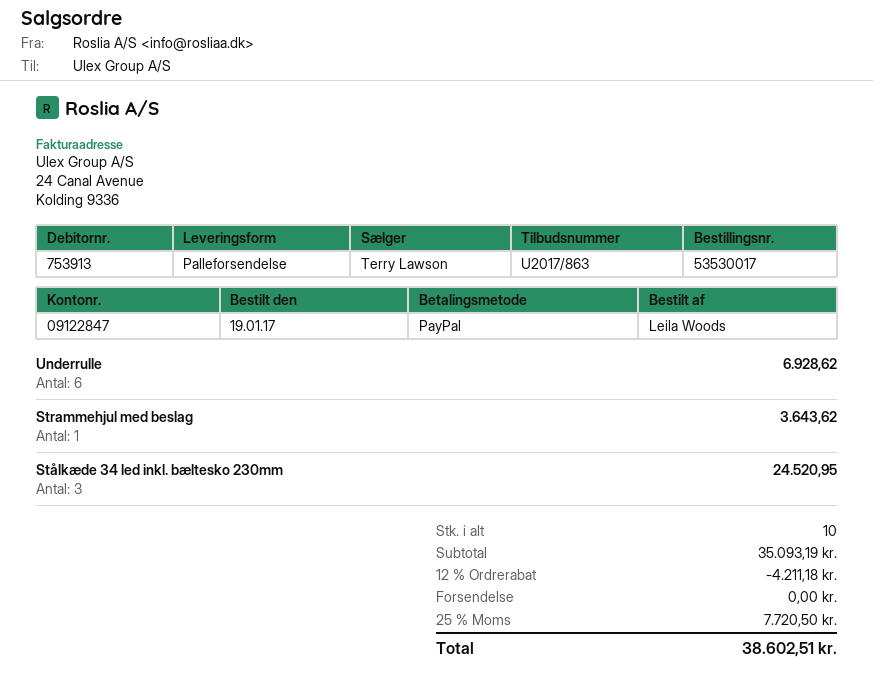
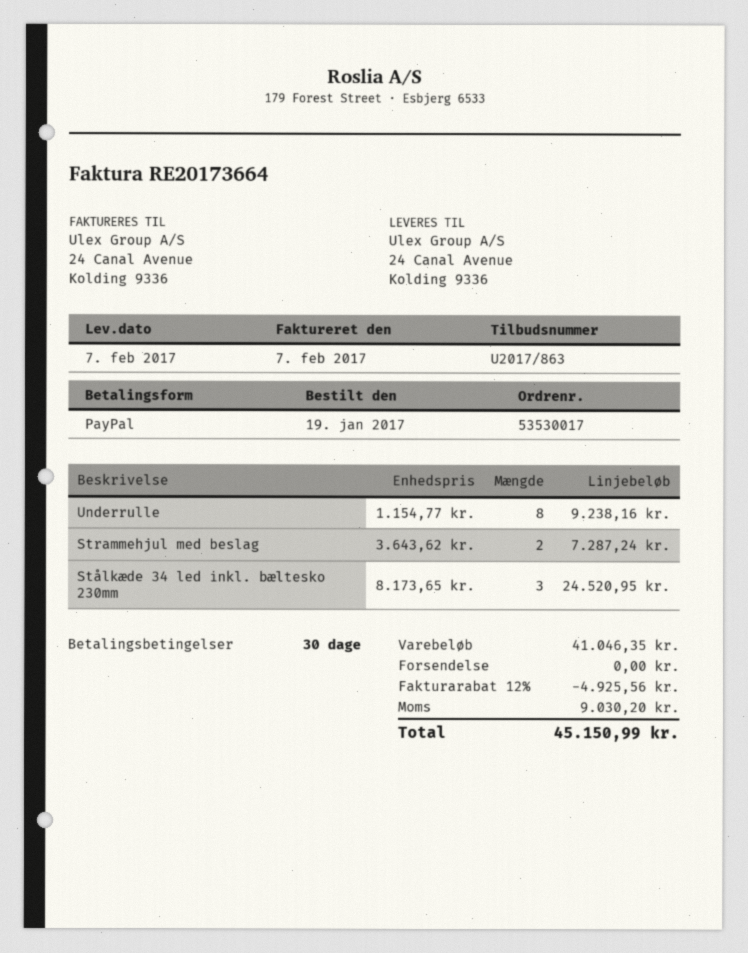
Underrulle: 6 for 6928.62 -> 8 for 9238.16
Strammehjul med beslag: 1 for 3643.62 -> 2 for 7287.24
subtotal: 35093.19 -> 41046.35
discount: 12% = 4211.18 -> 12% = 4925.56
tax: 7720.50 -> 9030.20
total: 38602.51 -> 45150.99

